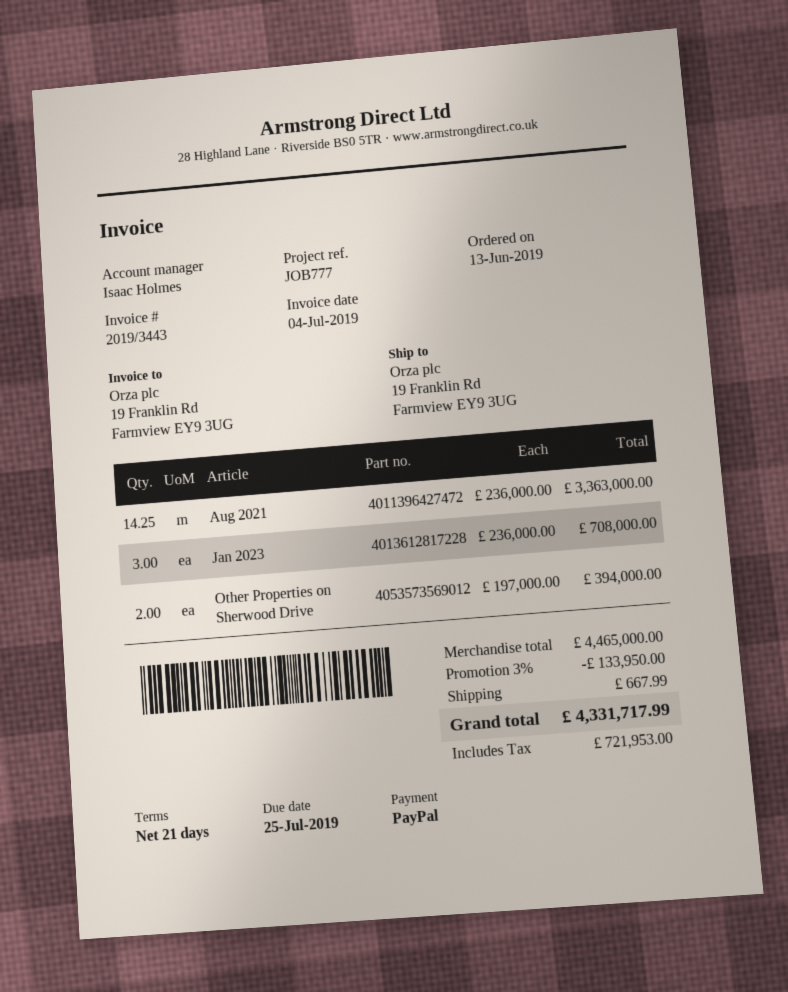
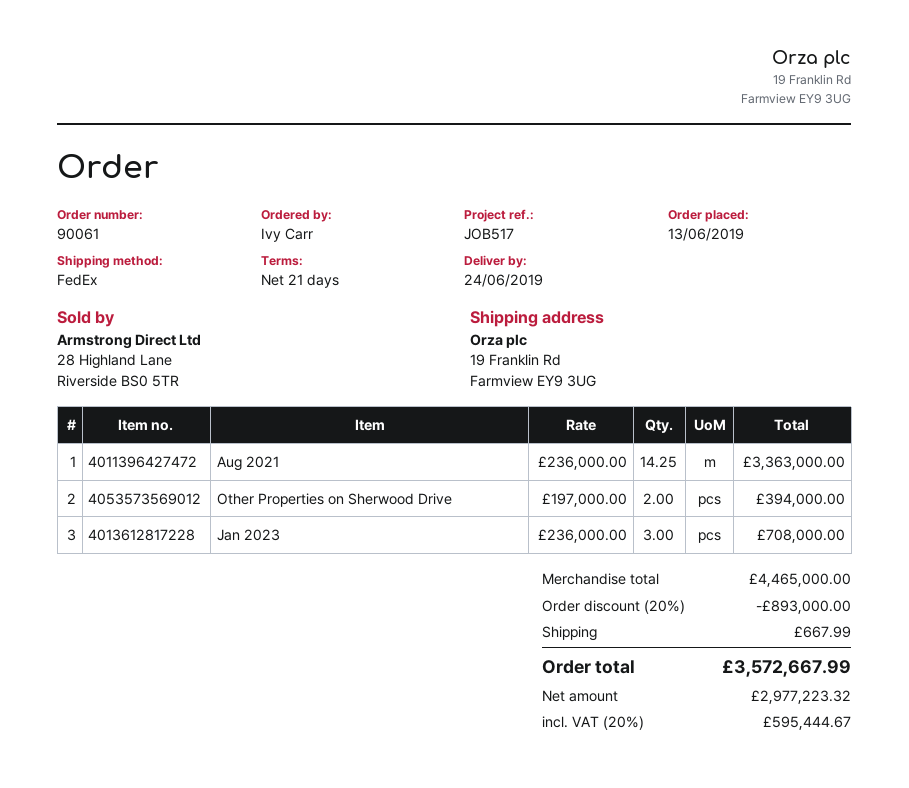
reference: JOB777 -> JOB517
discount: 3% = 133950.00 -> 20% = 893000.00
tax: 721953.00 -> 595444.67
total: 4331717.99 -> 3572667.99

